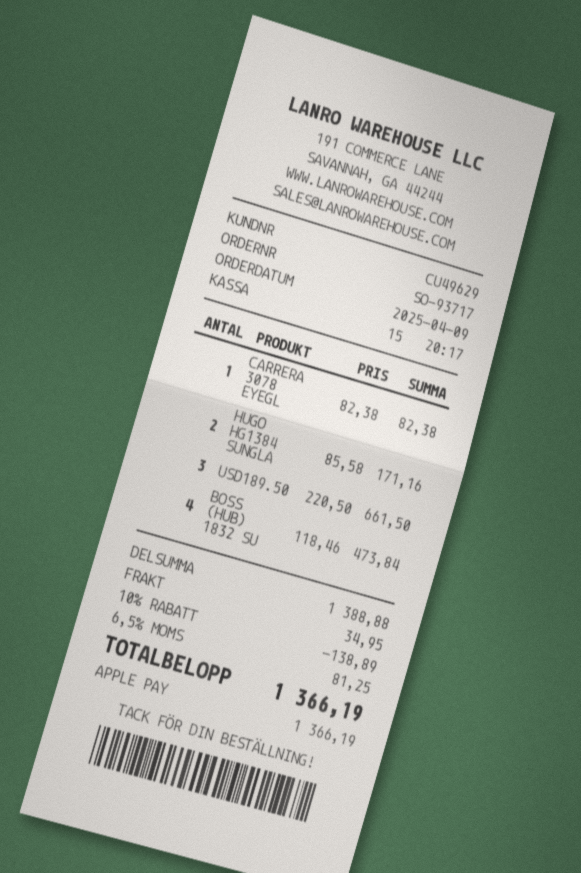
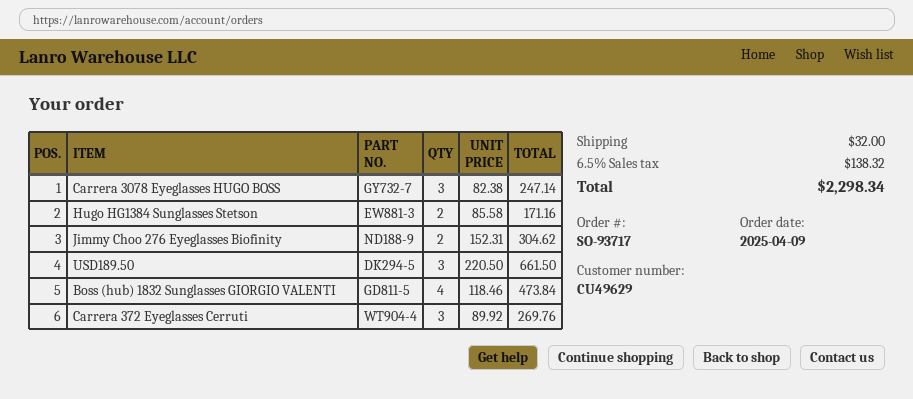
CARRERA 3078 EYEGL: 1 x 82.38 = 82.38 -> 3 x 82.38 = 247.14
Jimmy Choo 276 Eyeglasses Biofinity: none -> 2 x 152.31 = 304.62
Carrera 372 Eyeglasses Cerruti: none -> 3 x 89.92 = 269.76
discount: 10% = 138.89 -> none
shipping: 34.95 -> 32.00
tax: 6.5% = 81.25 -> 6.5% = 138.32
total: 1366.19 -> 2298.34

